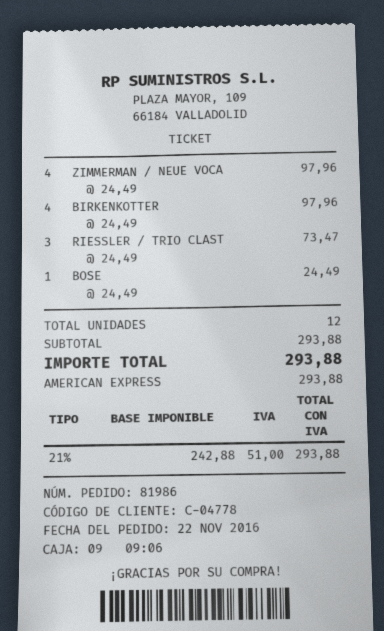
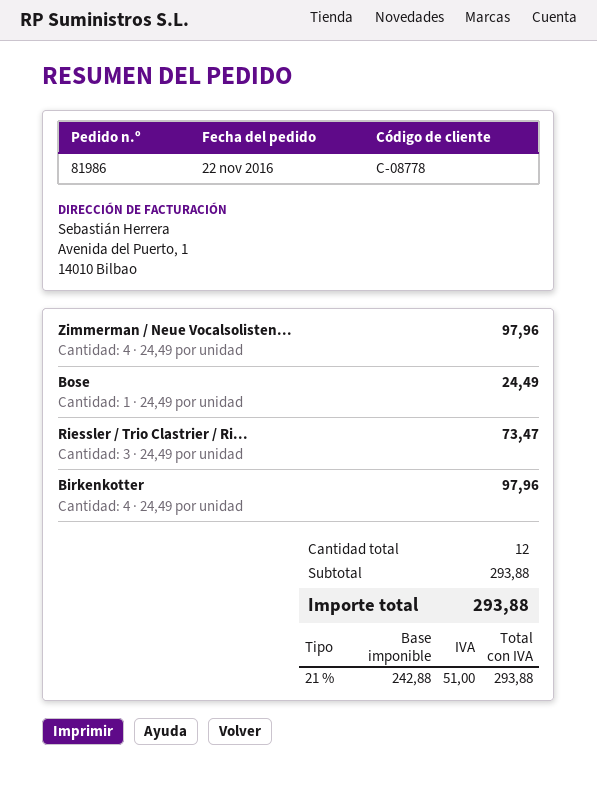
customer number: C-04778 -> C-08778

